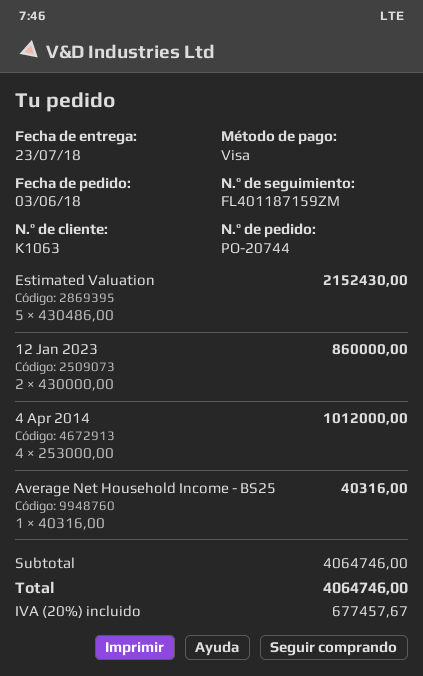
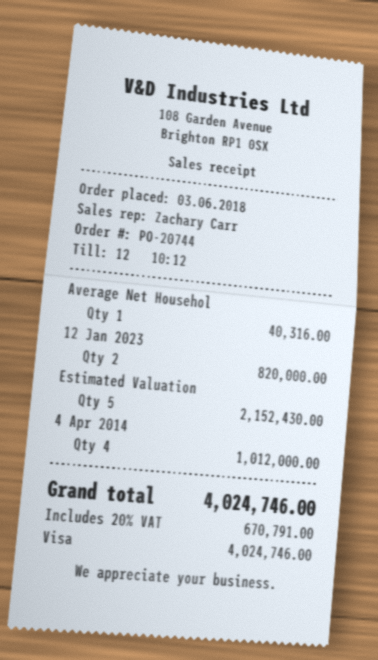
12 Jan 2023: 2 for 860000.00 -> 2 for 820000.00
tax: 20% = 677457.67 -> 20% = 670791.00
total: 4064746.00 -> 4024746.00

